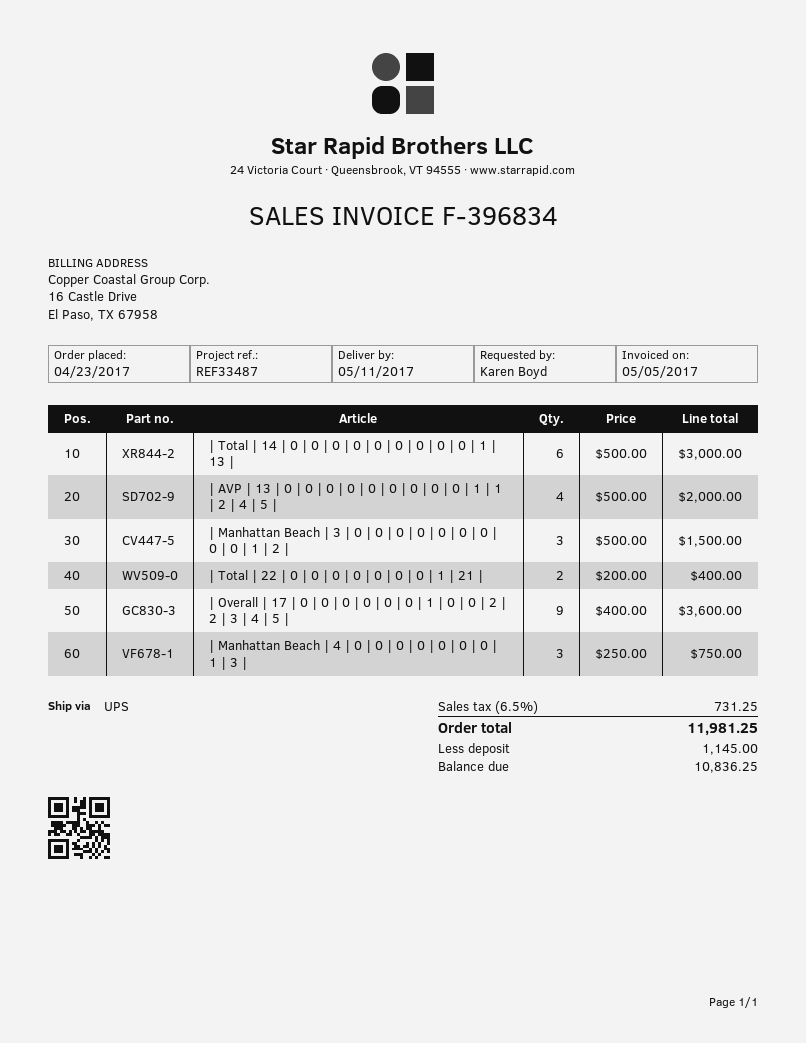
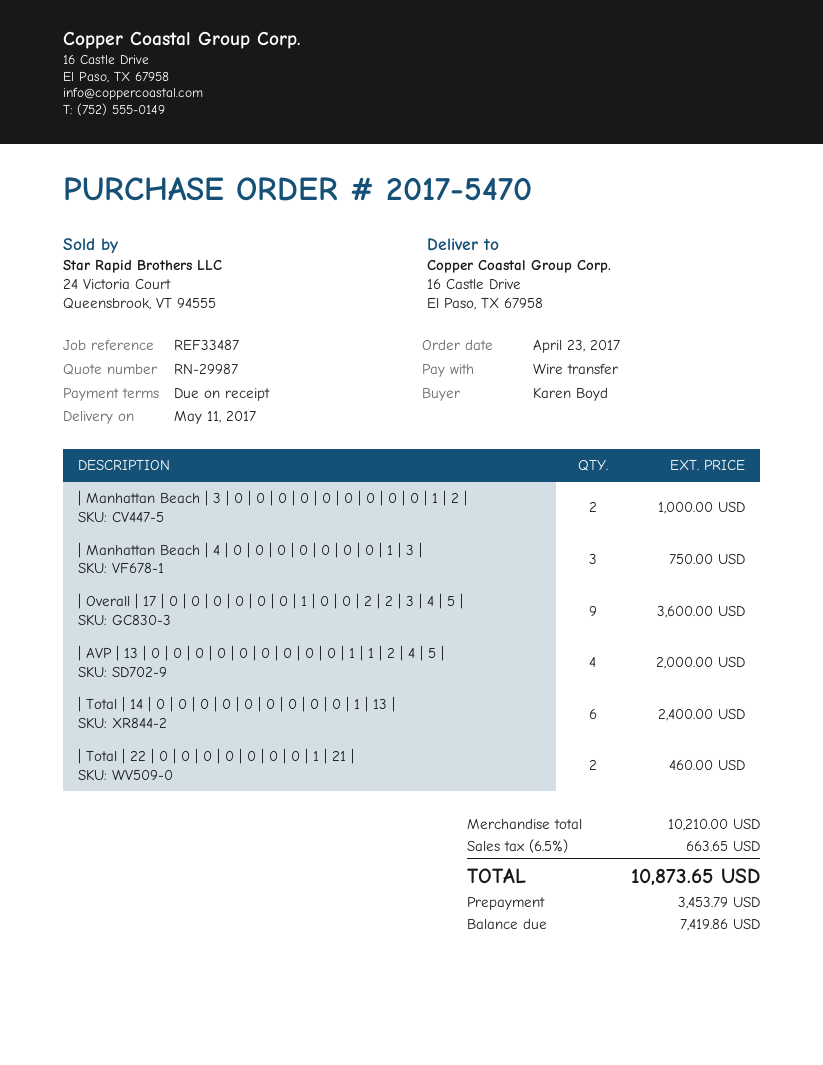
| Total | 14 | 0 | 0 | 0 | 0 | 0 | 0 | 0 | 0 | 0 | 1 | 13 |: 6 for 3000.00 -> 6 for 2400.00
| Manhattan Beach | 3 | 0 | 0 | 0 | 0 | 0 | 0 | 0 | 0 | 0 | 1 | 2 |: 3 for 1500.00 -> 2 for 1000.00
| Total | 22 | 0 | 0 | 0 | 0 | 0 | 0 | 0 | 1 | 21 |: 2 for 400.00 -> 2 for 460.00
tax: 6.5% = 731.25 -> 6.5% = 663.65
total: 11981.25 -> 10873.65
deposit: 1145.00 -> 3453.79
balance: 10836.25 -> 7419.86

